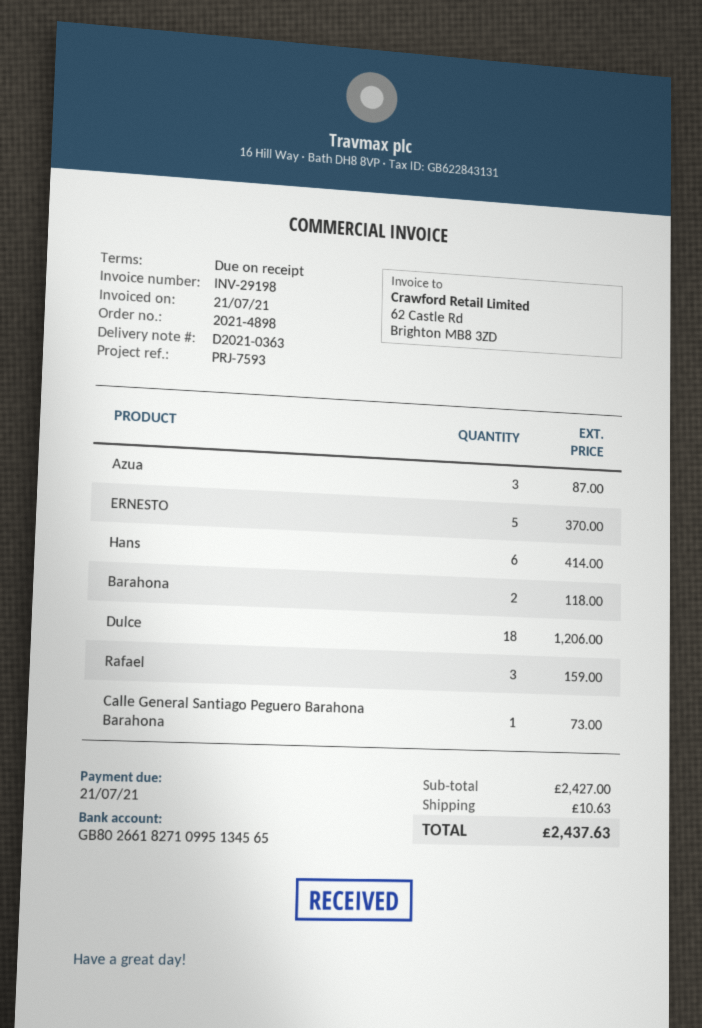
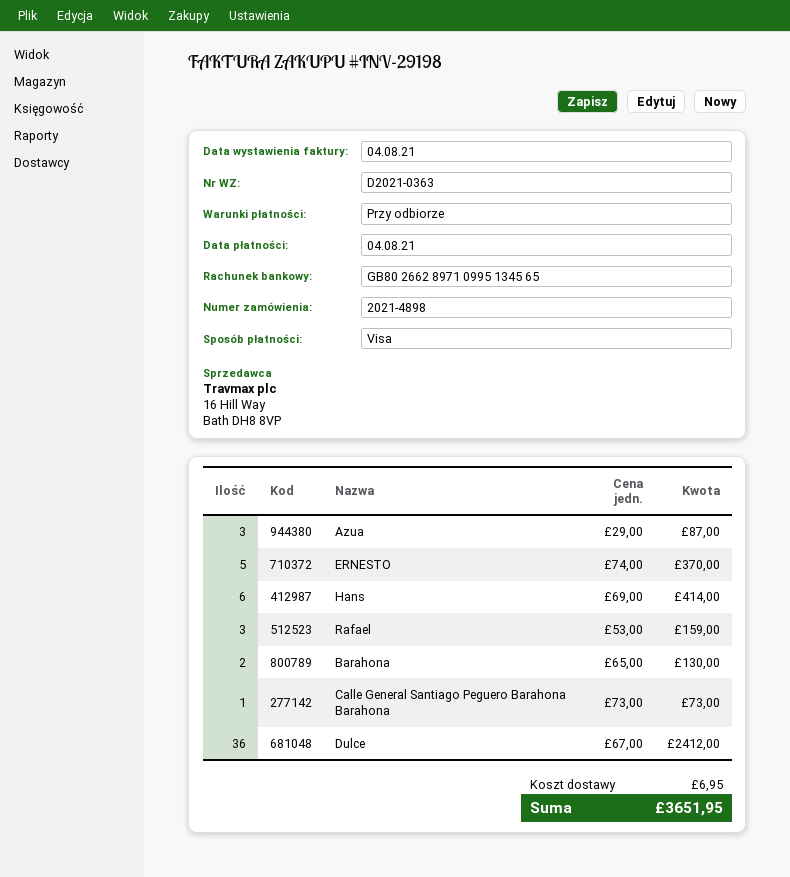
invoice date: 2021-07-21 -> 2021-08-04
due date: 2021-07-21 -> 2021-08-04
bank account: GB80266182710995134565 -> GB80266289710995134565
Barahona: 2 for 118.00 -> 2 for 130.00
Dulce: 18 for 1206.00 -> 36 for 2412.00
shipping: 10.63 -> 6.95
total: 2437.63 -> 3651.95

